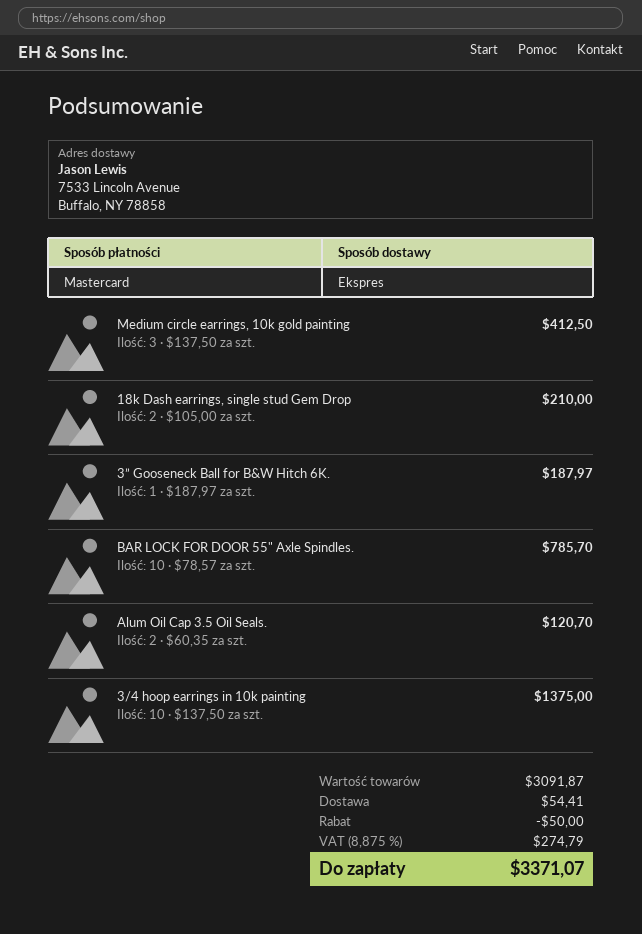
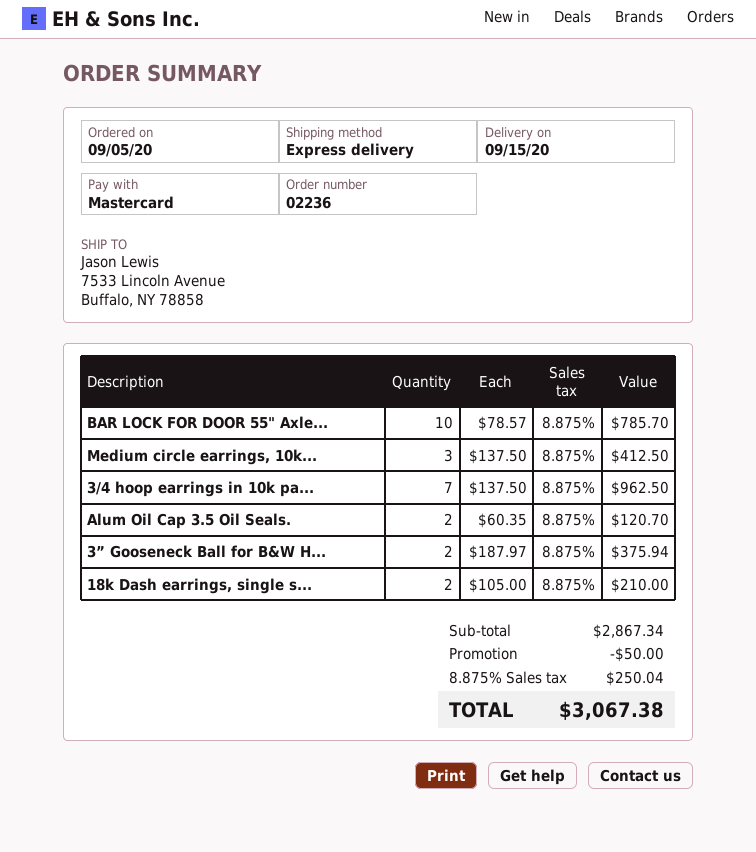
3” Gooseneck Ball for B&W Hitch 6K.: 1 x 187.97 = 187.97 -> 2 x 187.97 = 375.94
3/4 hoop earrings in 10k painting: 10 x 137.50 = 1375.00 -> 7 x 137.50 = 962.50
subtotal: 3091.87 -> 2867.34
shipping: 54.41 -> none
tax: 8.875% = 274.79 -> 8.875% = 250.04
total: 3371.07 -> 3067.38

